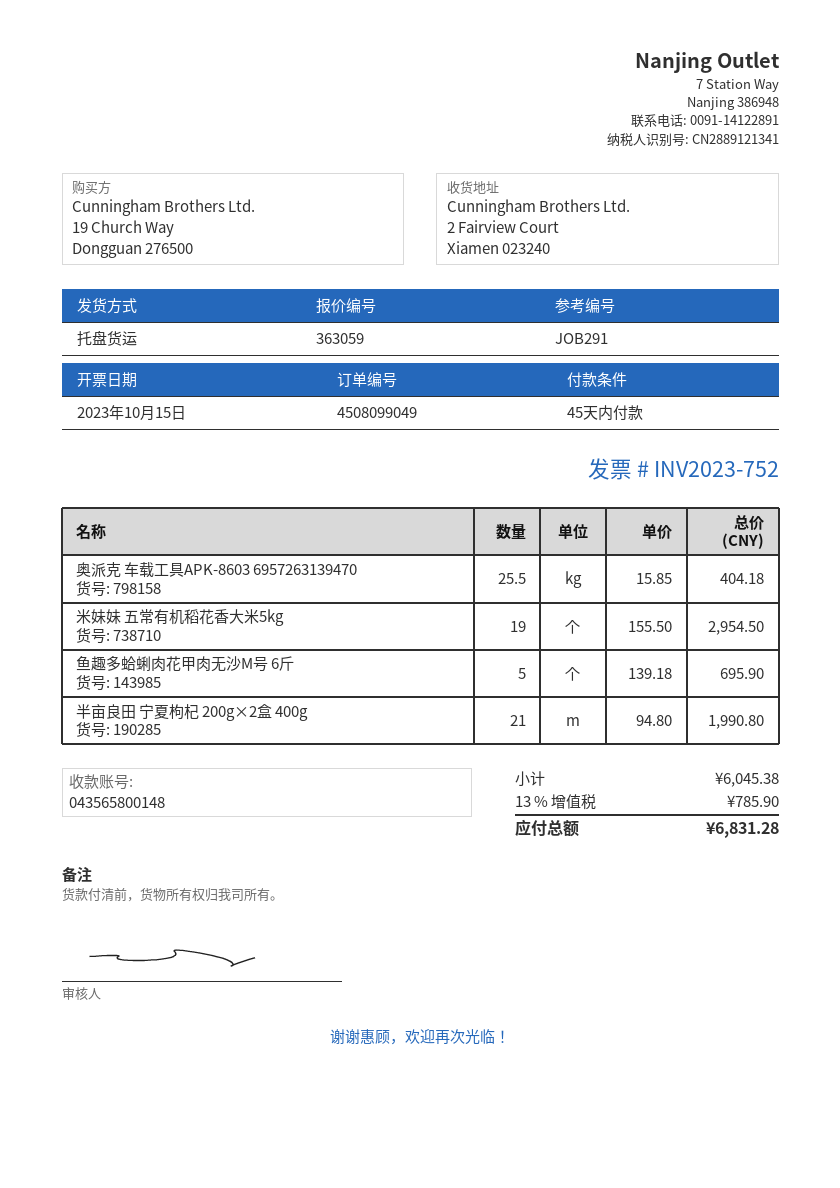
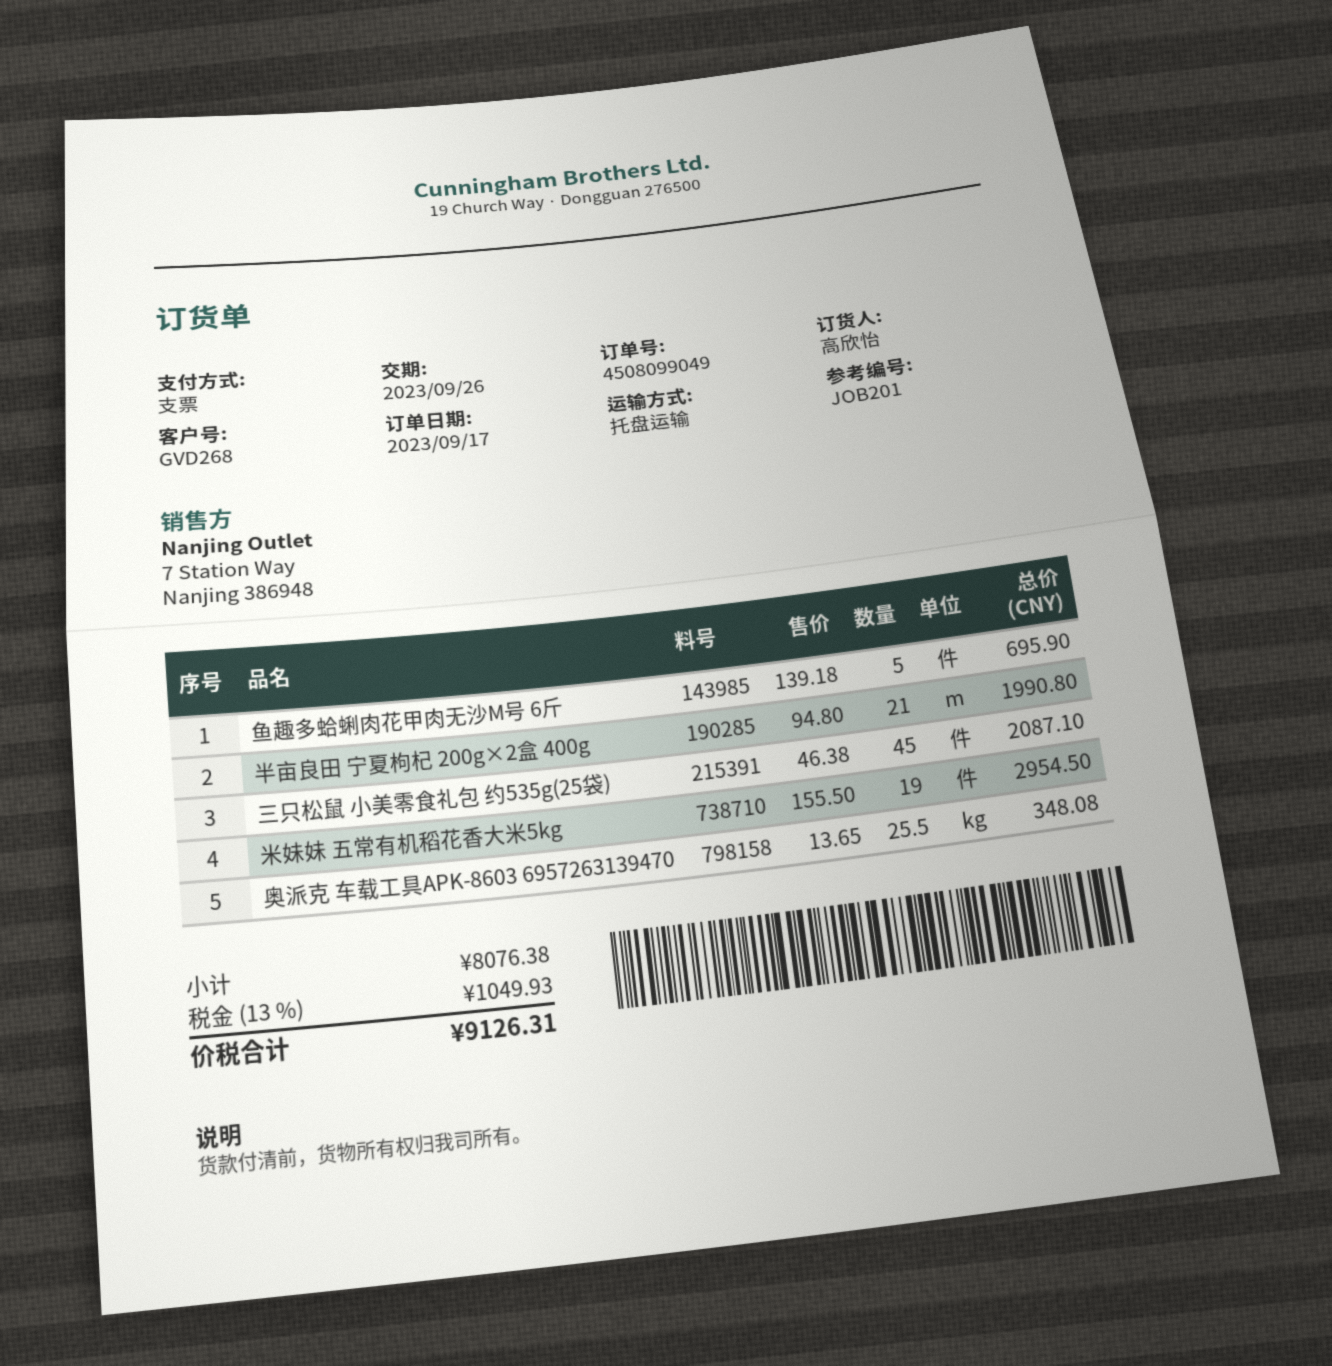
reference: JOB291 -> JOB201
奥派克 车载工具APK-8603 6957263139470: 25.5 x 15.85 = 404.18 -> 25.5 x 13.65 = 348.08
三只松鼠 小美零食礼包 约535g(25袋): none -> 45 x 46.38 = 2087.10
subtotal: 6045.38 -> 8076.38
tax: 13% = 785.90 -> 13% = 1049.93
total: 6831.28 -> 9126.31

